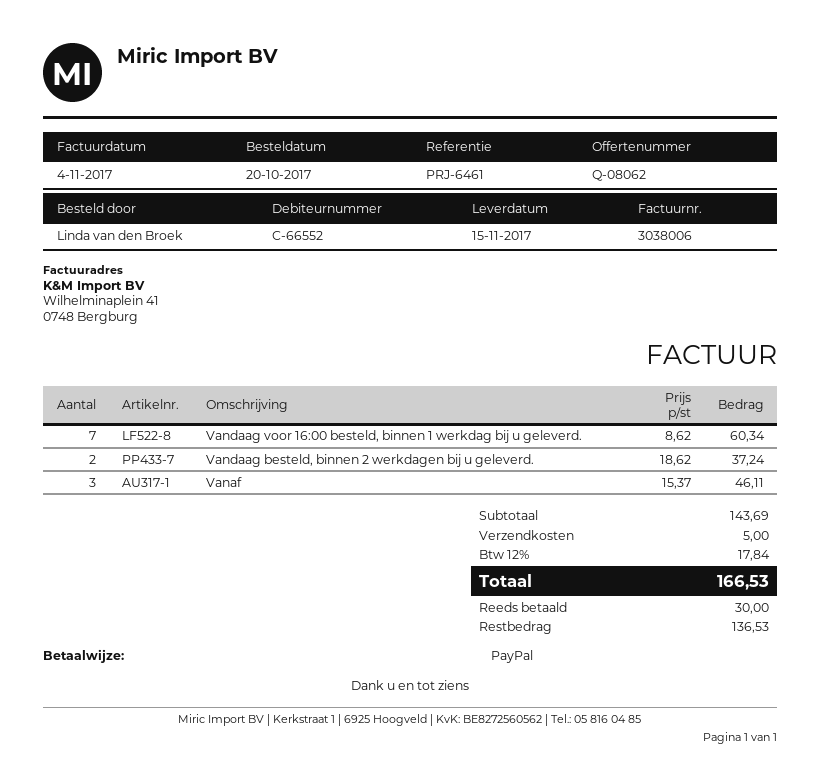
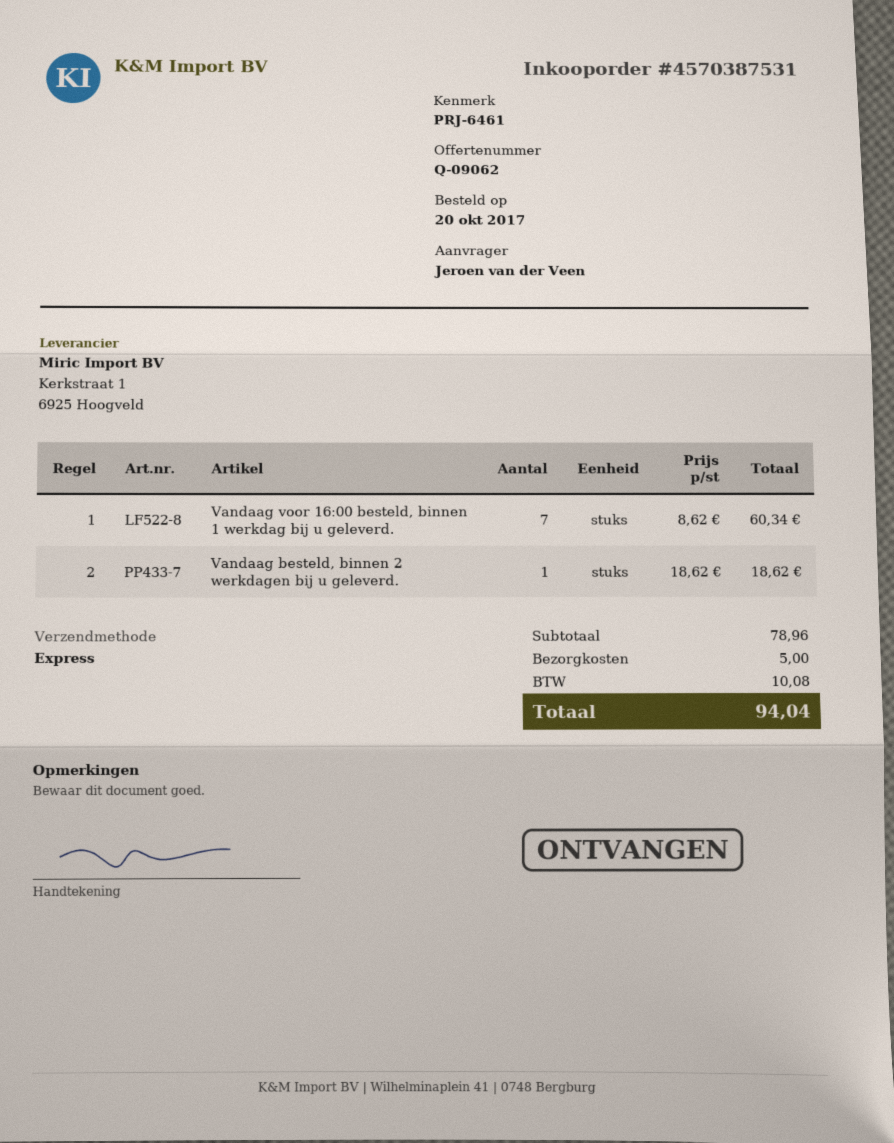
quote number: Q-08062 -> Q-09062
ordered by: Linda van den Broek -> Jeroen van der Veen
Vandaag besteld, binnen 2 werkdagen bij u geleverd.: 2 x 18.62 = 37.24 -> 1 x 18.62 = 18.62
Vanaf: 3 x 15.37 = 46.11 -> none
subtotal: 143.69 -> 78.96
tax: 17.84 -> 10.08
total: 166.53 -> 94.04

